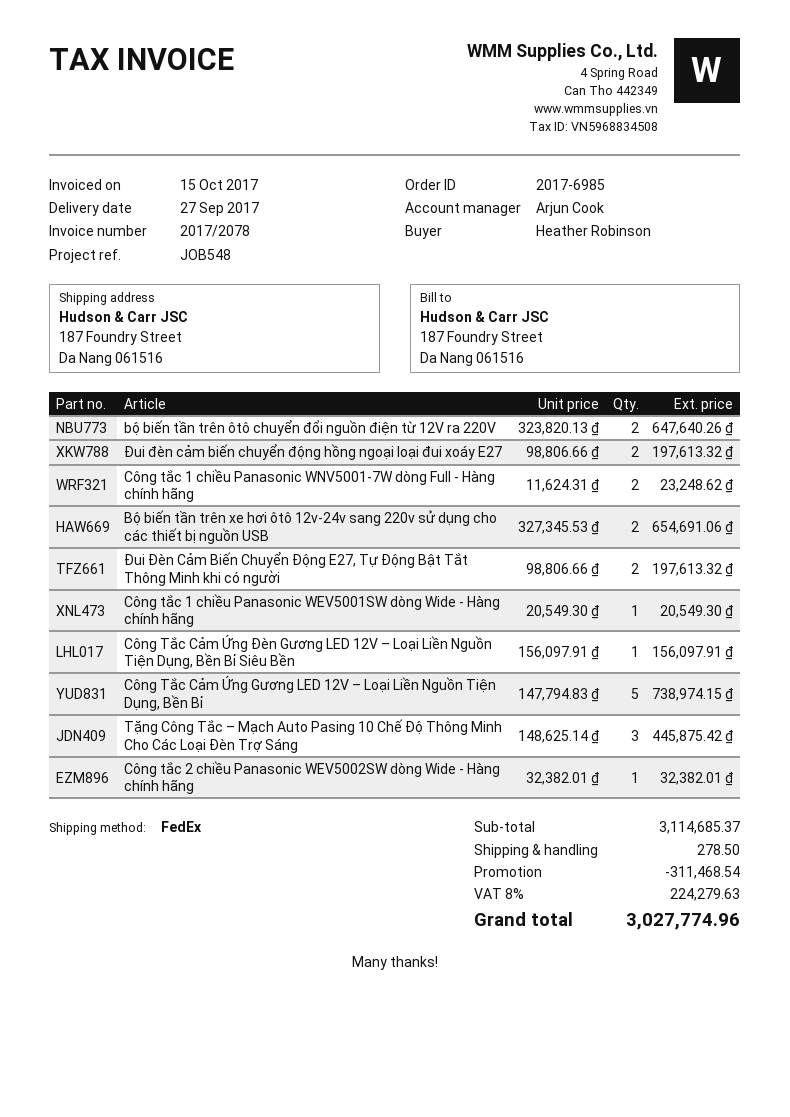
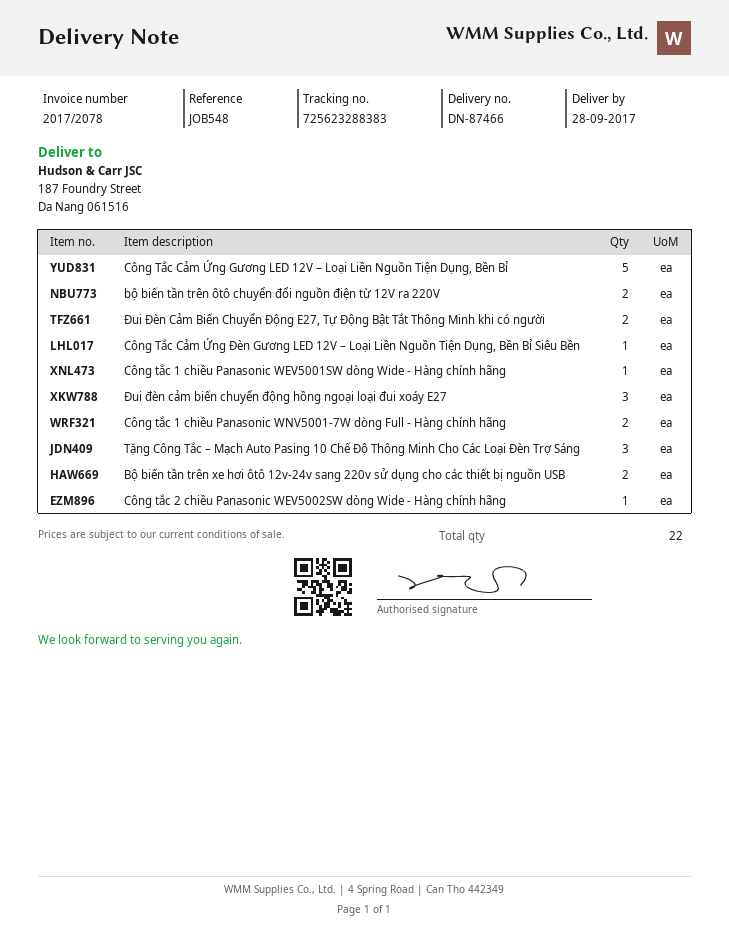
delivery date: 2017-09-27 -> 2017-09-28
Đui đèn cảm biến chuyển động hồng ngoại loại đui xoáy E27: 2 -> 3

